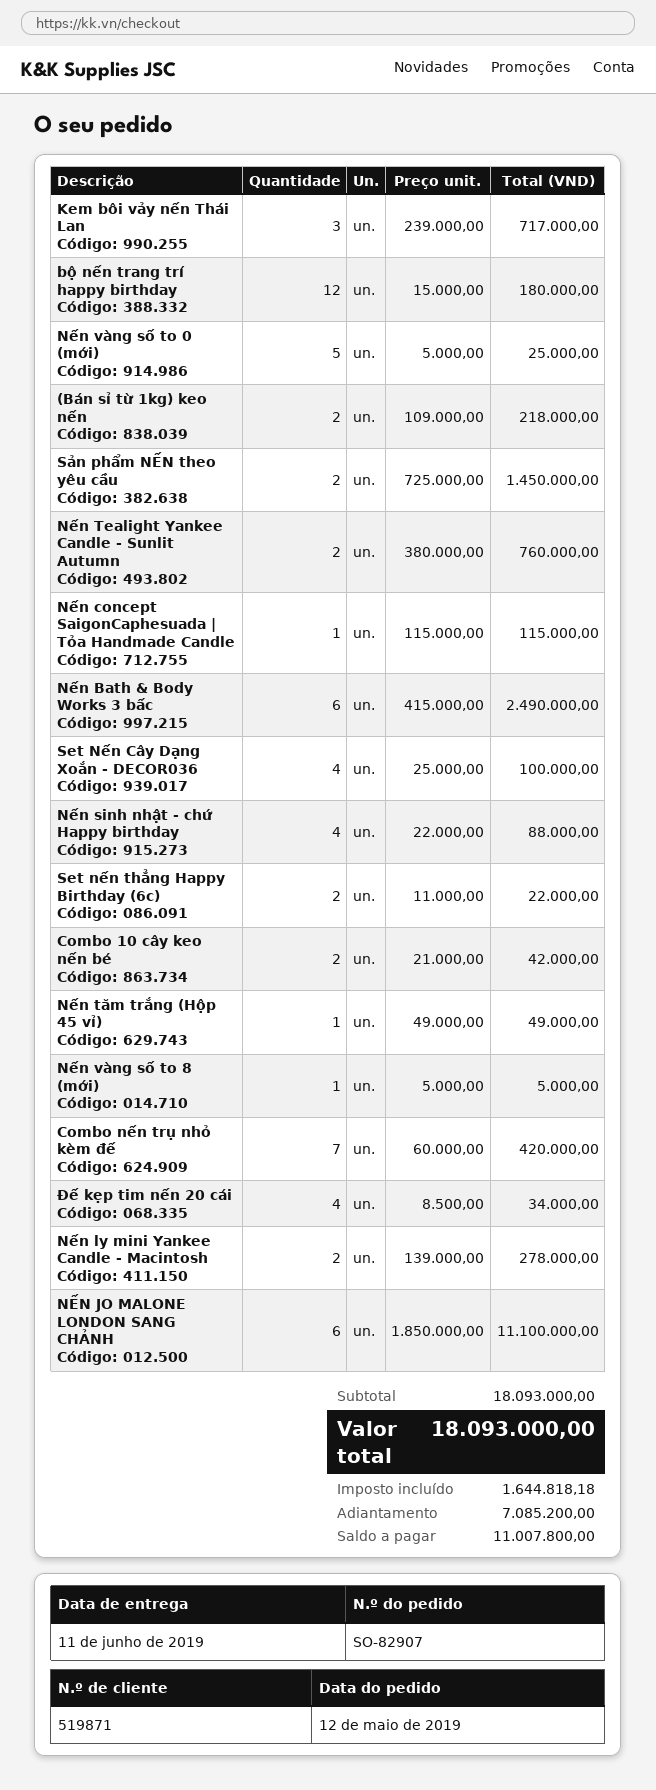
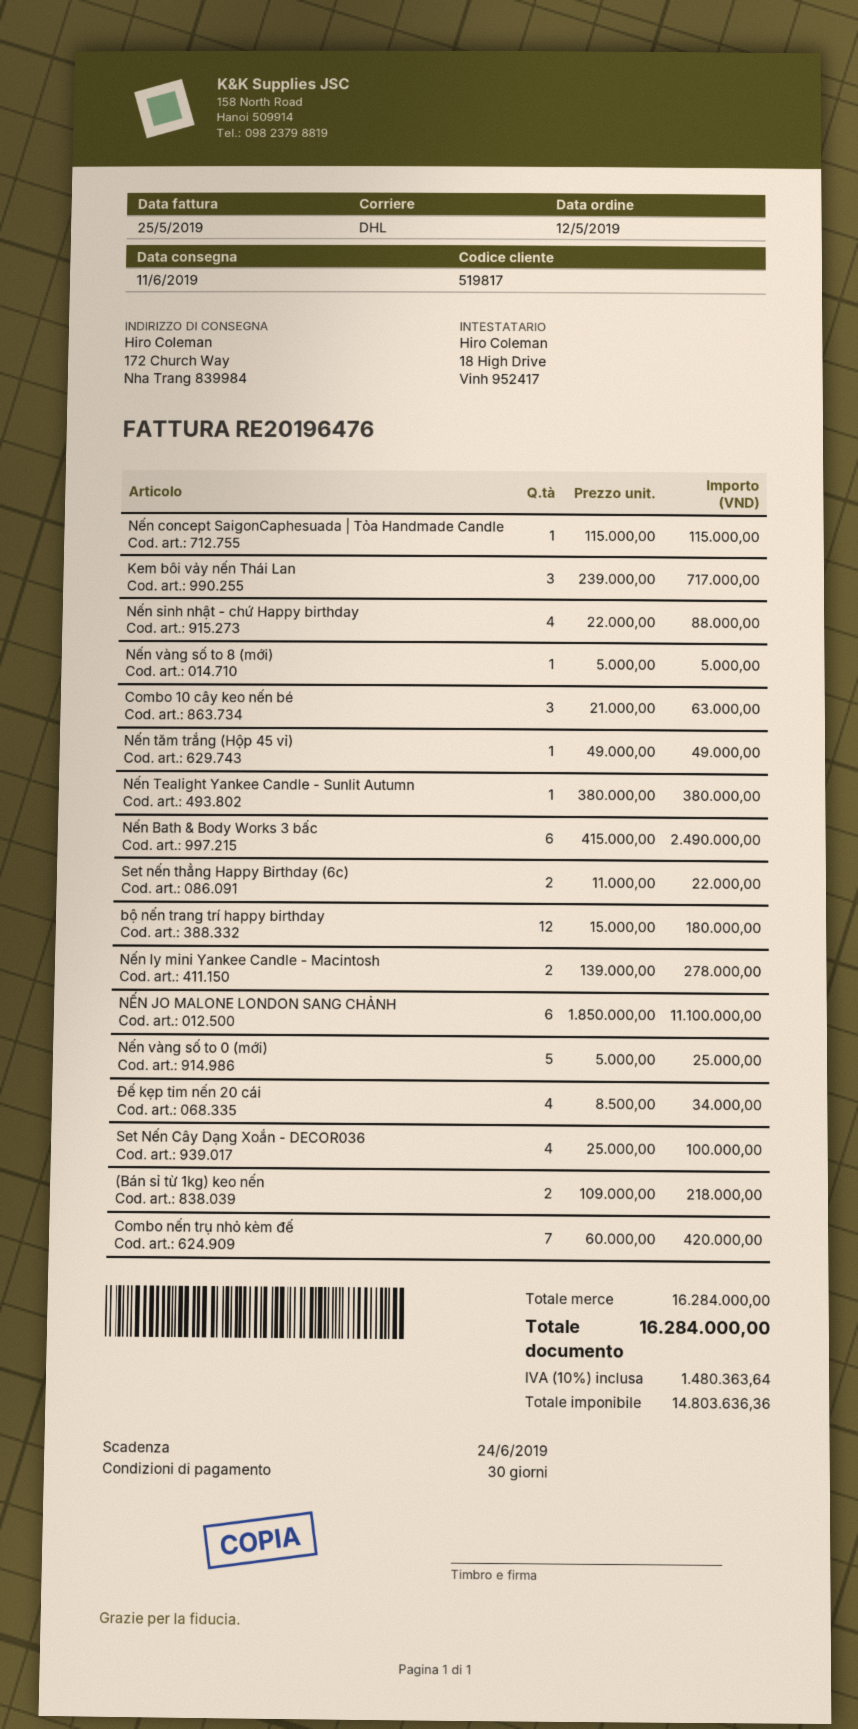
customer number: 519871 -> 519817
Sản phẩm NẾN theo yêu cầu: 2 x 725000.00 = 1450000.00 -> none
Nến Tealight Yankee Candle - Sunlit Autumn: 2 x 380000.00 = 760000.00 -> 1 x 380000.00 = 380000.00
Combo 10 cây keo nến bé: 2 x 21000.00 = 42000.00 -> 3 x 21000.00 = 63000.00
subtotal: 18093000.00 -> 16284000.00
tax: 1644818.18 -> 1480363.64
total: 18093000.00 -> 16284000.00

